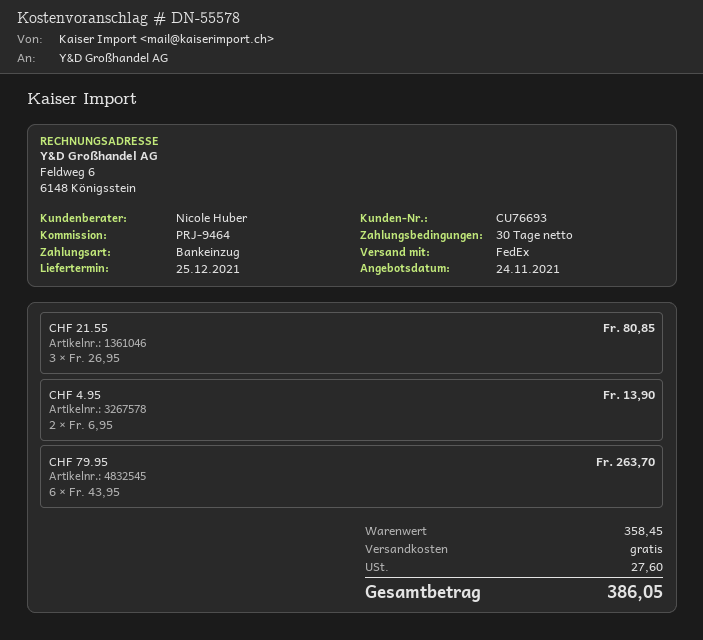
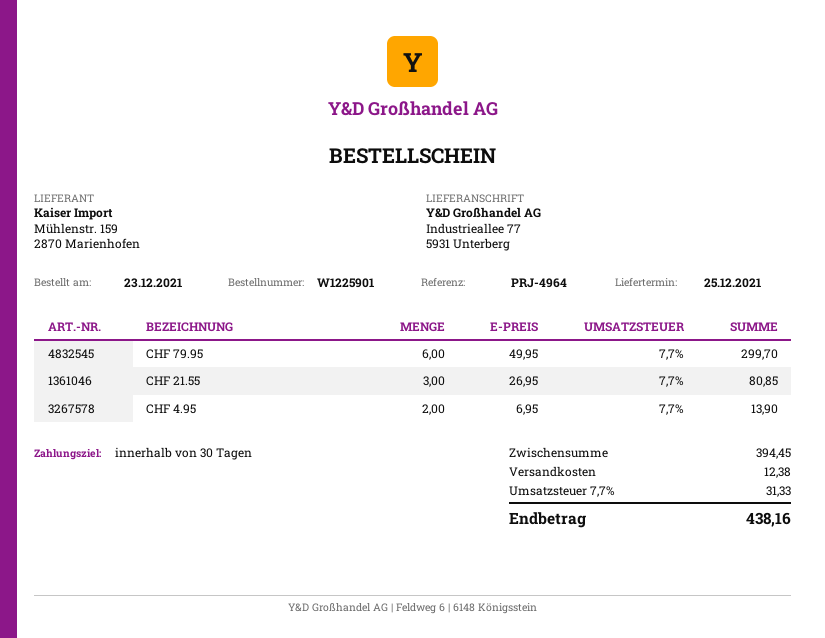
reference: PRJ-9464 -> PRJ-4964
CHF 79.95: 6 x 43.95 = 263.70 -> 6 x 49.95 = 299.70
subtotal: 358.45 -> 394.45
shipping: 0.00 -> 12.38
tax: 27.60 -> 31.33
total: 386.05 -> 438.16

